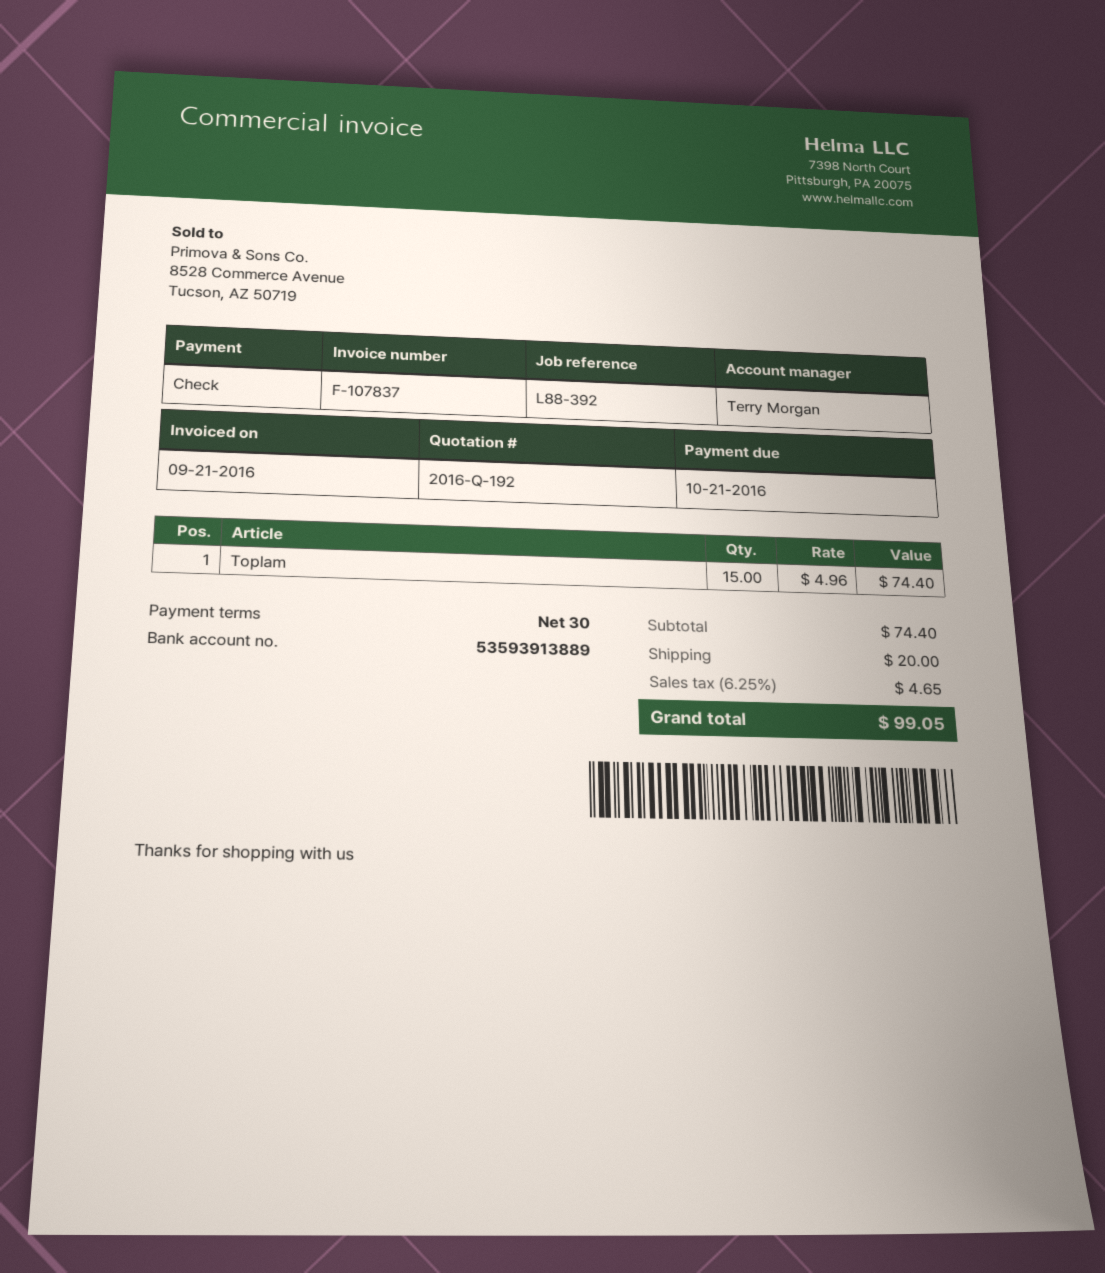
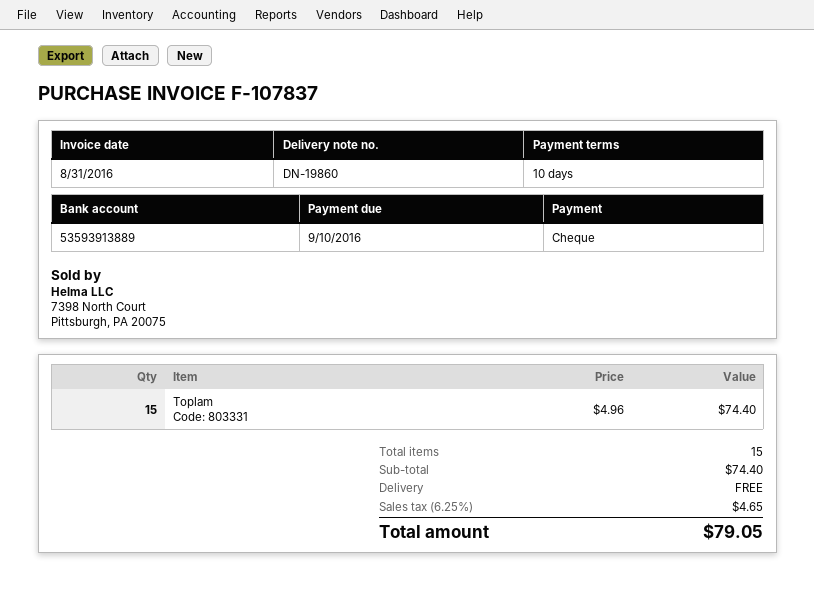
invoice date: 2016-09-21 -> 2016-08-31
payment terms: 30 days -> 10 days
due date: 2016-10-21 -> 2016-09-10
shipping: 20.00 -> 0.00
total: 99.05 -> 79.05

